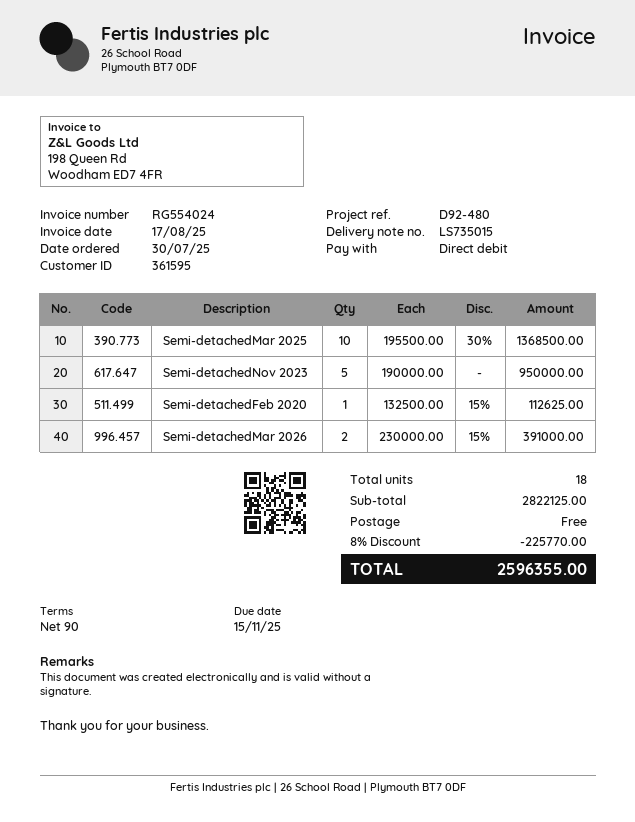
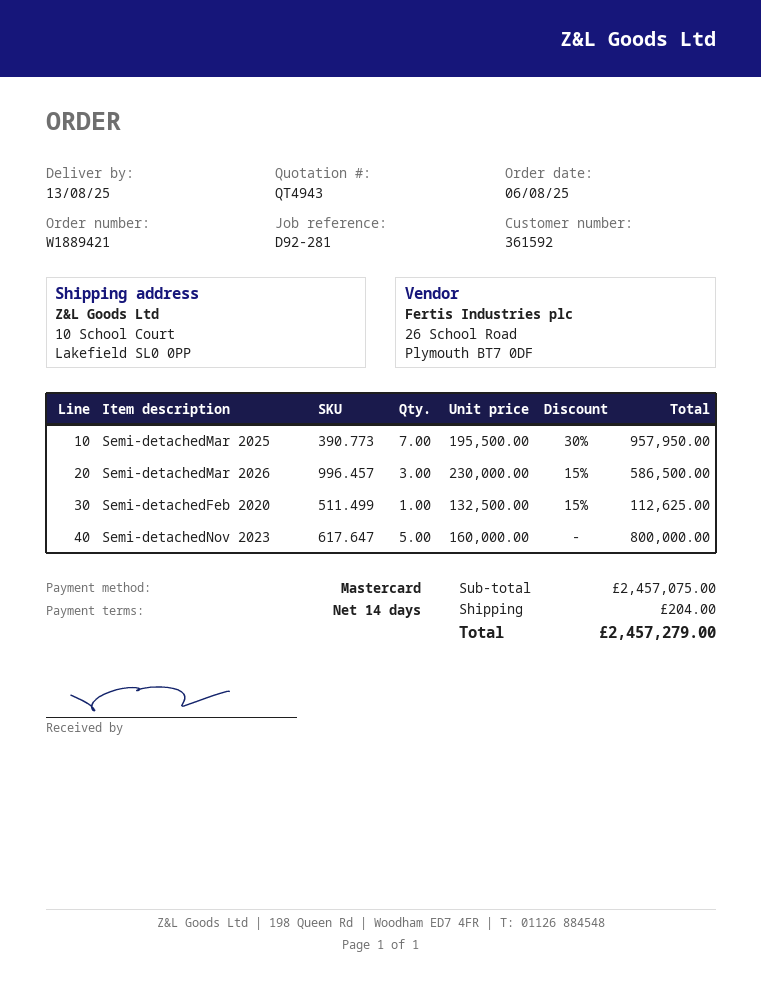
order date: 2025-07-30 -> 2025-08-06
payment terms: 90 days -> 14 days
customer number: 361595 -> 361592
reference: D92-480 -> D92-281
payment method: direct debit -> Mastercard
Semi-detachedMar 2025: 10 x 195500.00 - 30% = 1368500.00 -> 7 x 195500.00 - 30% = 957950.00
Semi-detachedNov 2023: 5 x 190000.00 = 950000.00 -> 5 x 160000.00 = 800000.00
Semi-detachedMar 2026: 2 x 230000.00 - 15% = 391000.00 -> 3 x 230000.00 - 15% = 586500.00
subtotal: 2822125.00 -> 2457075.00
discount: 8% = 225770.00 -> none
shipping: 0.00 -> 204.00
total: 2596355.00 -> 2457279.00

